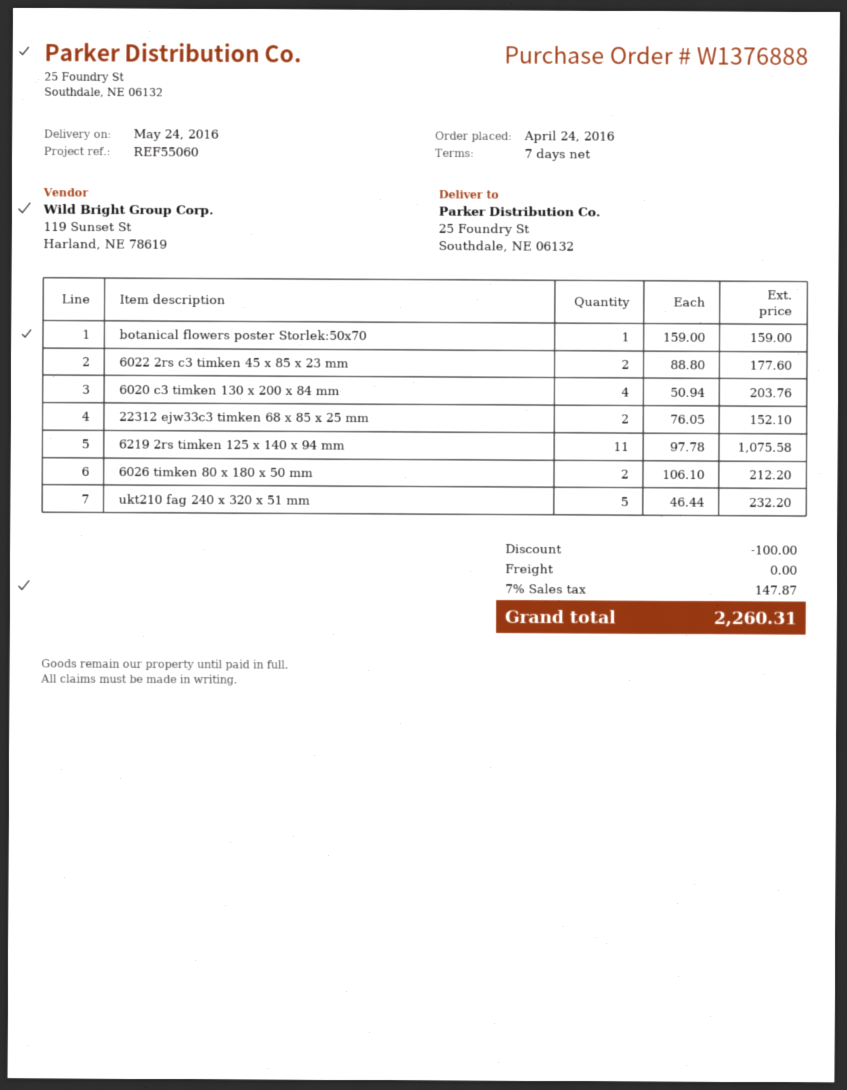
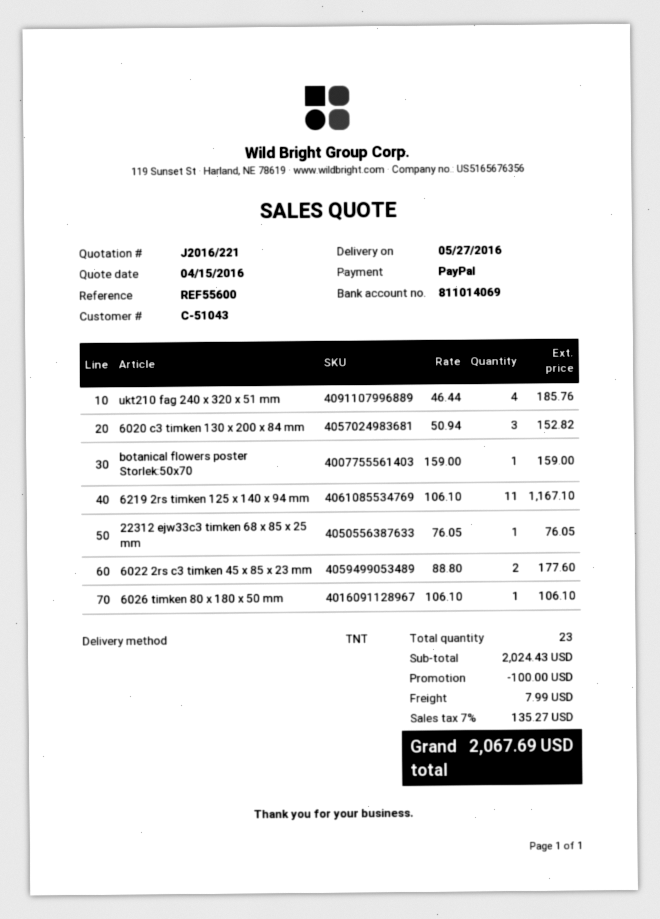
delivery date: 2016-05-24 -> 2016-05-27
reference: REF55060 -> REF55600
6020 c3 timken 130 x 200 x 84 mm: 4 x 50.94 = 203.76 -> 3 x 50.94 = 152.82
22312 ejw33c3 timken 68 x 85 x 25 mm: 2 x 76.05 = 152.10 -> 1 x 76.05 = 76.05
6219 2rs timken 125 x 140 x 94 mm: 11 x 97.78 = 1075.58 -> 11 x 106.10 = 1167.10
6026 timken 80 x 180 x 50 mm: 2 x 106.10 = 212.20 -> 1 x 106.10 = 106.10
ukt210 fag 240 x 320 x 51 mm: 5 x 46.44 = 232.20 -> 4 x 46.44 = 185.76
shipping: 0.00 -> 7.99
tax: 7% = 147.87 -> 7% = 135.27
total: 2260.31 -> 2067.69

